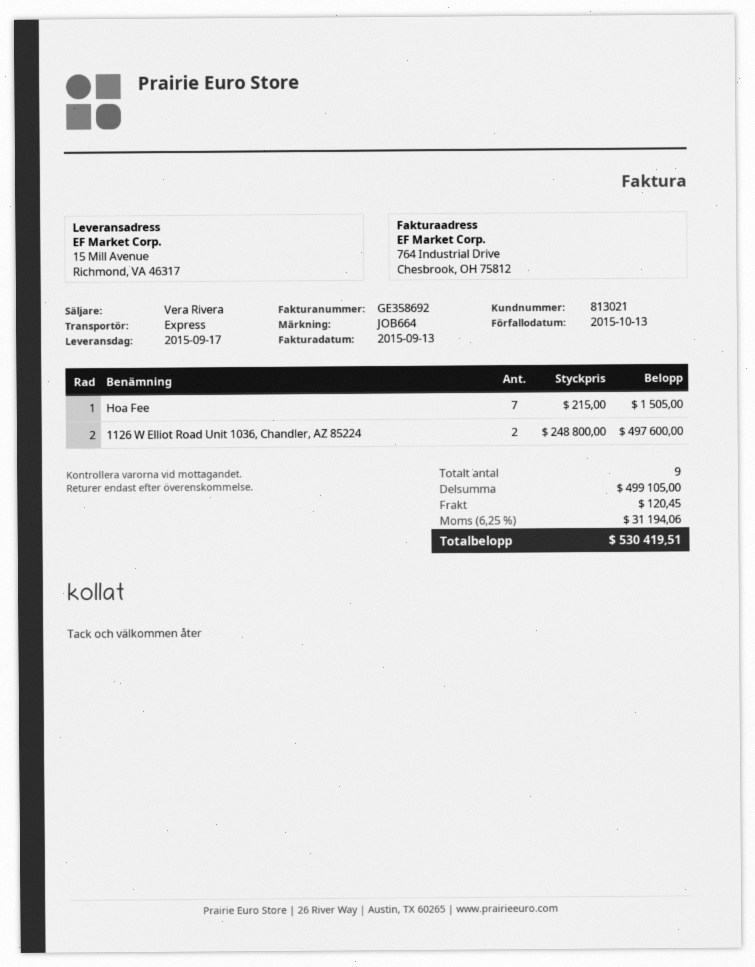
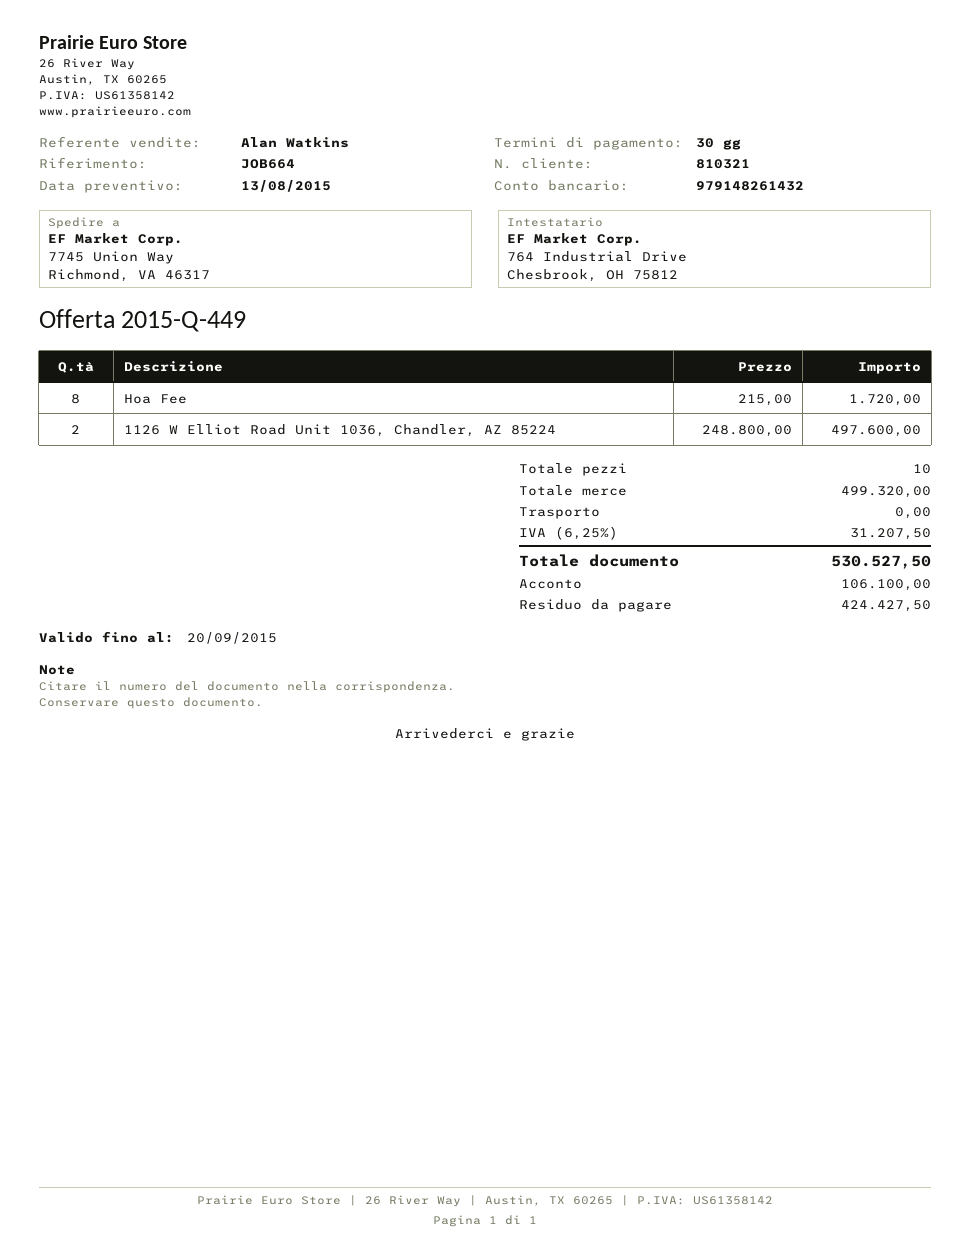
customer number: 813021 -> 810321
sales rep: Vera Rivera -> Alan Watkins
ship to: 15 Mill Avenue, Richmond, VA 46317 -> 7745 Union Way, Richmond, VA 46317
Hoa Fee: 7 x 215.00 = 1505.00 -> 8 x 215.00 = 1720.00
total quantity: 9 -> 10
subtotal: 499105.00 -> 499320.00
shipping: 120.45 -> 0.00
tax: 6.25% = 31194.06 -> 6.25% = 31207.50
total: 530419.51 -> 530527.50

